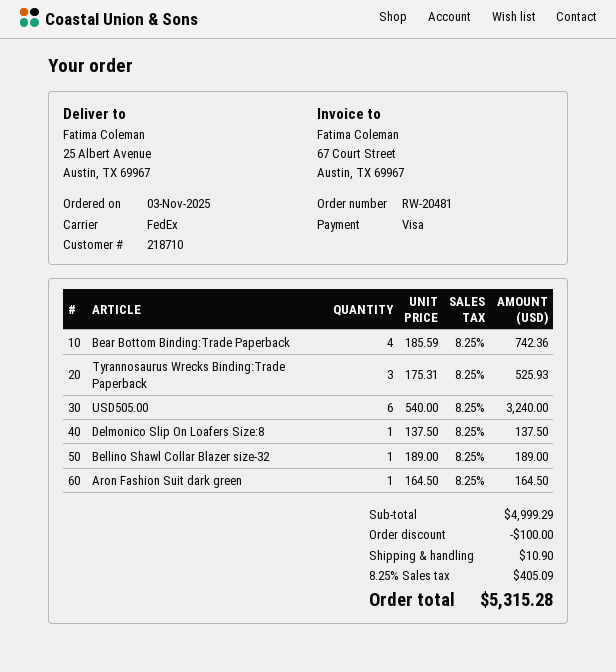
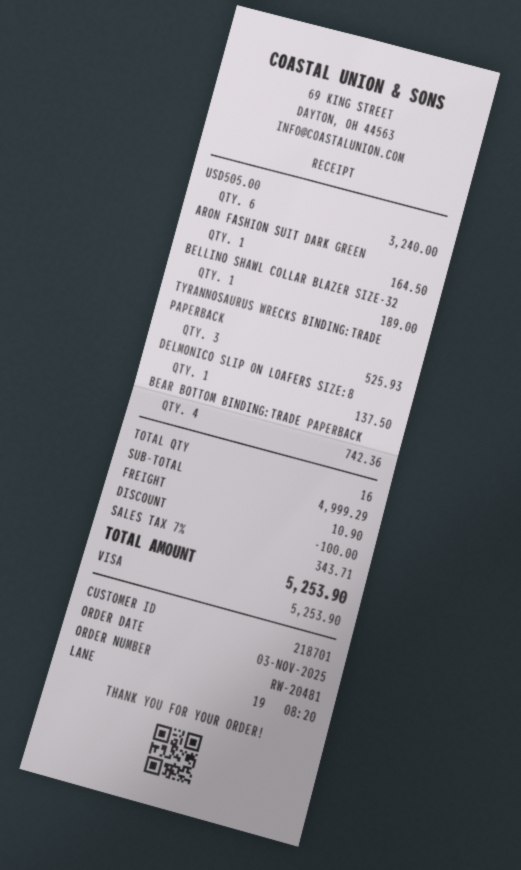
customer number: 218710 -> 218701
tax: 8.25% = 405.09 -> 7% = 343.71
total: 5315.28 -> 5253.90

